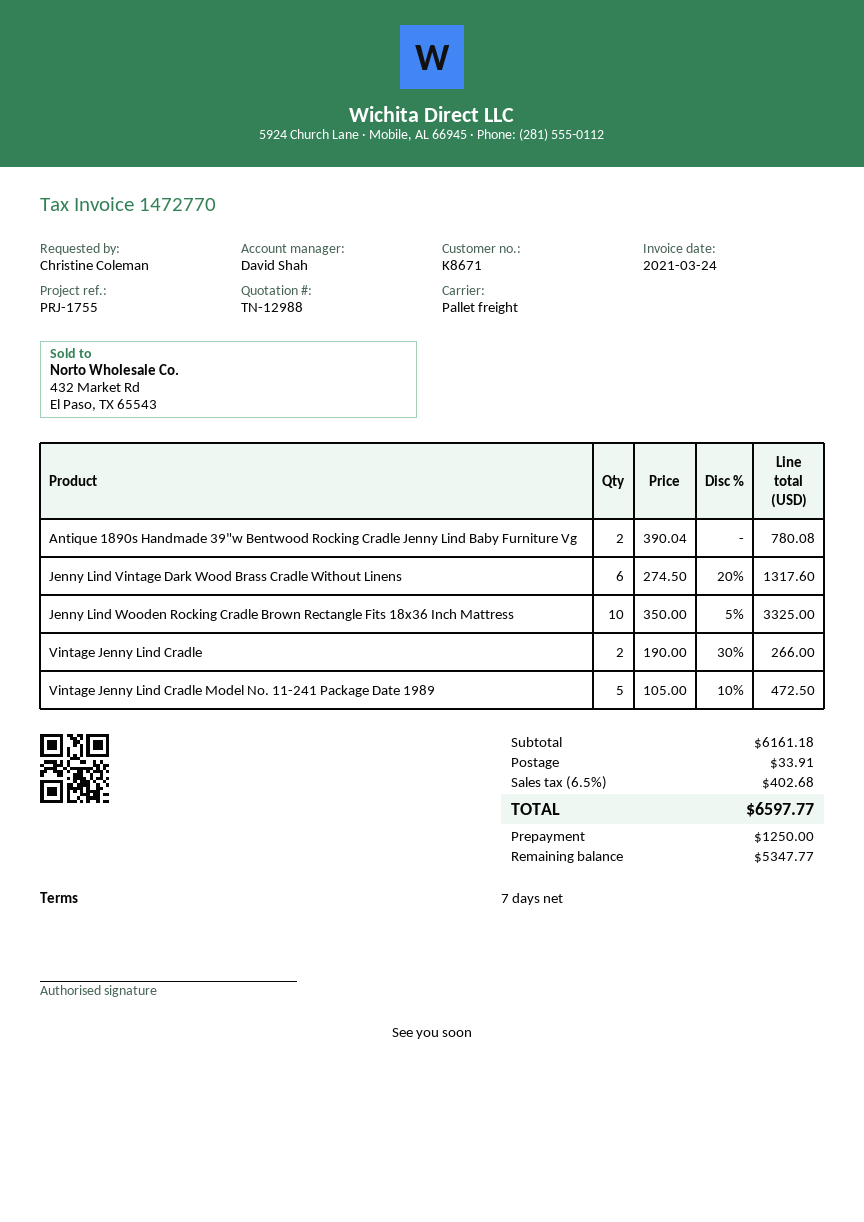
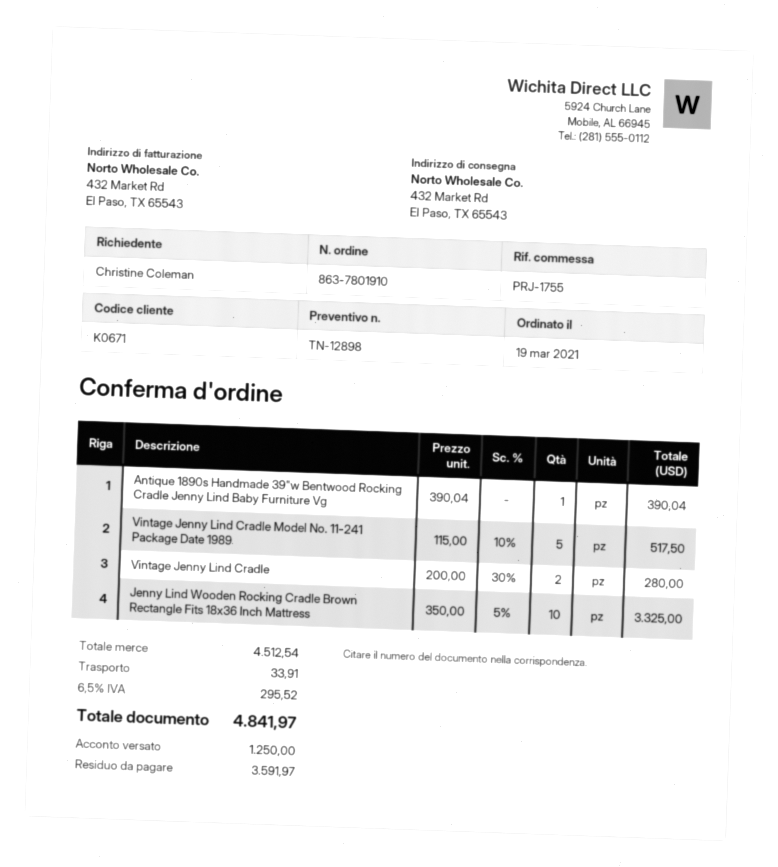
quote number: TN-12988 -> TN-12898
customer number: K8671 -> K0671
Antique 1890s Handmade 39"w Bentwood Rocking Cradle Jenny Lind Baby Furniture Vg: 2 x 390.04 = 780.08 -> 1 x 390.04 = 390.04
Jenny Lind Vintage Dark Wood Brass Cradle Without Linens: 6 x 274.50 - 20% = 1317.60 -> none
Vintage Jenny Lind Cradle: 2 x 190.00 - 30% = 266.00 -> 2 x 200.00 - 30% = 280.00
Vintage Jenny Lind Cradle Model No. 11-241 Package Date 1989: 5 x 105.00 - 10% = 472.50 -> 5 x 115.00 - 10% = 517.50
subtotal: 6161.18 -> 4512.54
tax: 6.5% = 402.68 -> 6.5% = 295.52
total: 6597.77 -> 4841.97
balance: 5347.77 -> 3591.97

